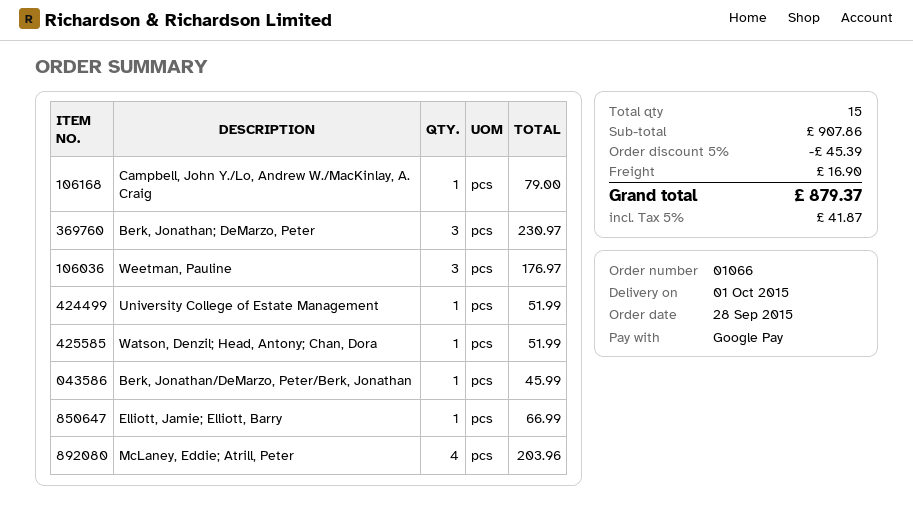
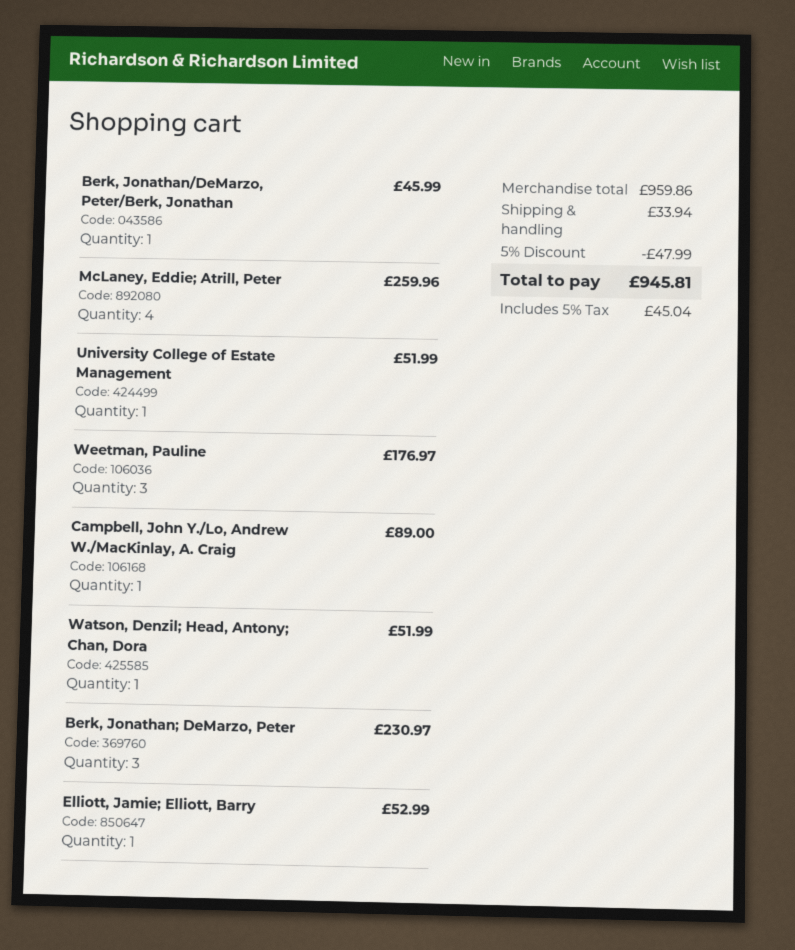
Campbell, John Y./Lo, Andrew W./MacKinlay, A. Craig: 1 for 79.00 -> 1 for 89.00
Elliott, Jamie; Elliott, Barry: 1 for 66.99 -> 1 for 52.99
McLaney, Eddie; Atrill, Peter: 4 for 203.96 -> 4 for 259.96
subtotal: 907.86 -> 959.86
discount: 5% = 45.39 -> 5% = 47.99
shipping: 16.90 -> 33.94
tax: 5% = 41.87 -> 5% = 45.04
total: 879.37 -> 945.81

